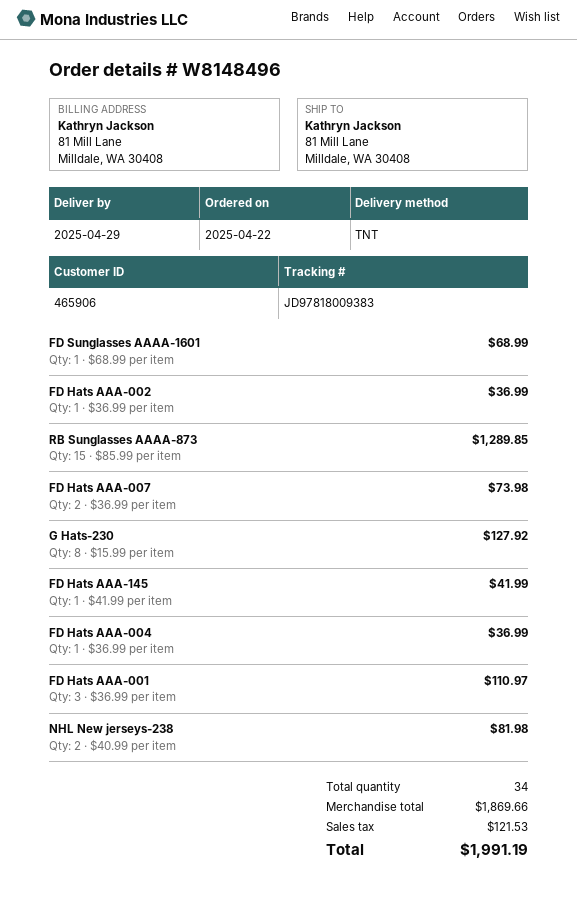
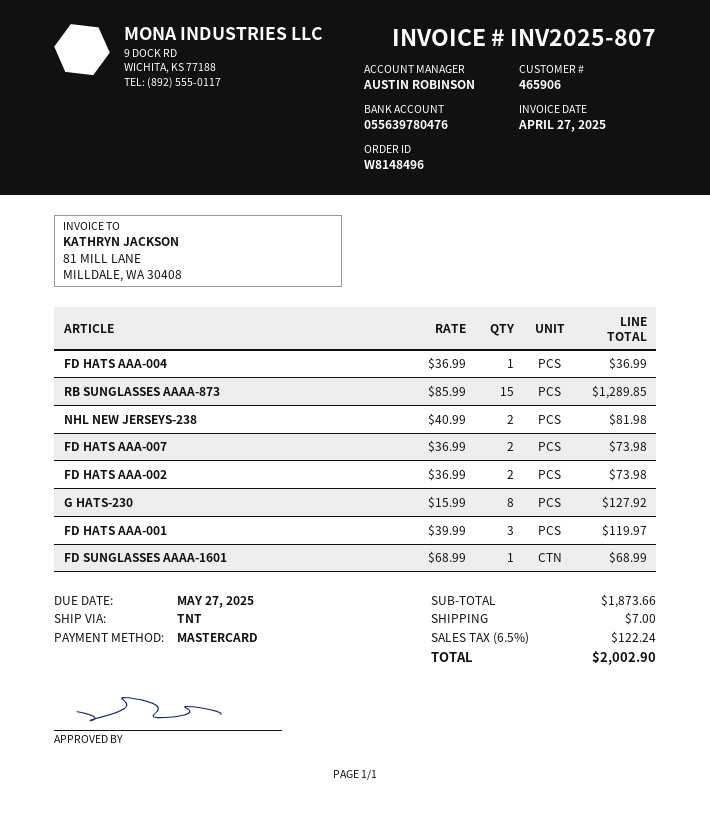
FD Hats AAA-002: 1 x 36.99 = 36.99 -> 2 x 36.99 = 73.98
FD Hats AAA-145: 1 x 41.99 = 41.99 -> none
FD Hats AAA-001: 3 x 36.99 = 110.97 -> 3 x 39.99 = 119.97
subtotal: 1869.66 -> 1873.66
shipping: none -> 7.00
tax: 121.53 -> 122.24
total: 1991.19 -> 2002.90

